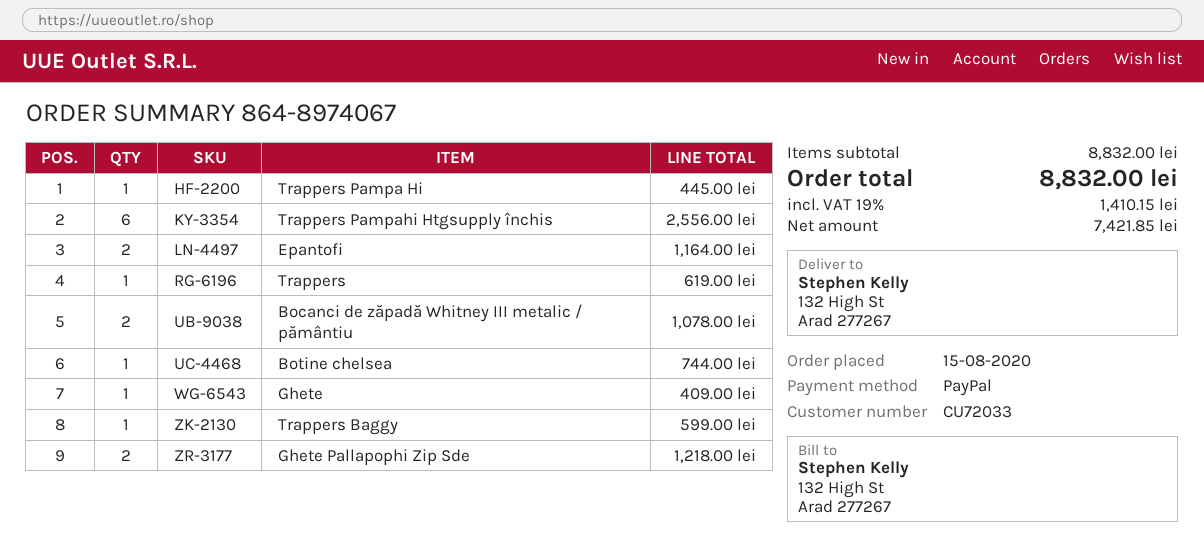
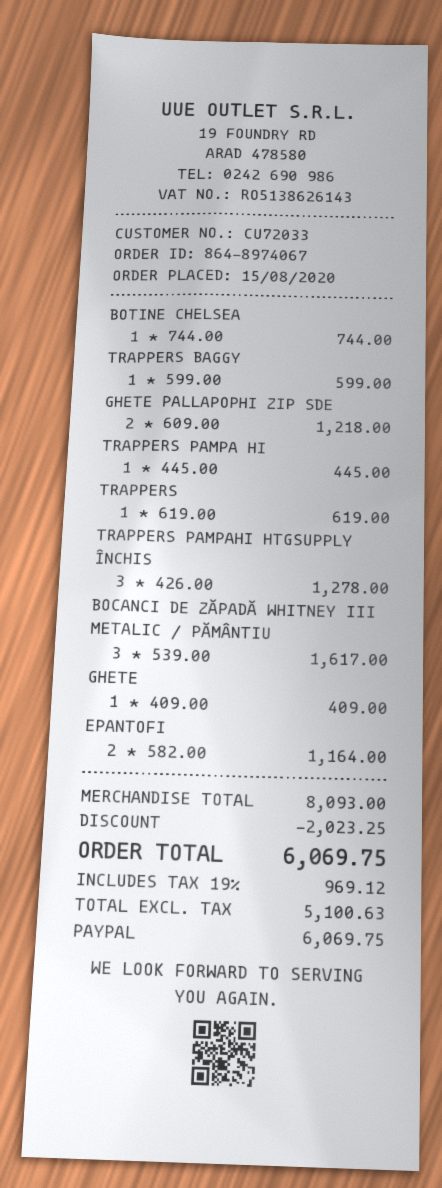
Trappers Pampahi Htgsupply închis: 6 for 2556.00 -> 3 for 1278.00
Bocanci de zăpadă Whitney III metalic / pământiu: 2 for 1078.00 -> 3 for 1617.00
subtotal: 8832.00 -> 8093.00
discount: none -> 2023.25
net: 7421.85 -> 5100.63
tax: 19% = 1410.15 -> 19% = 969.12
total: 8832.00 -> 6069.75

